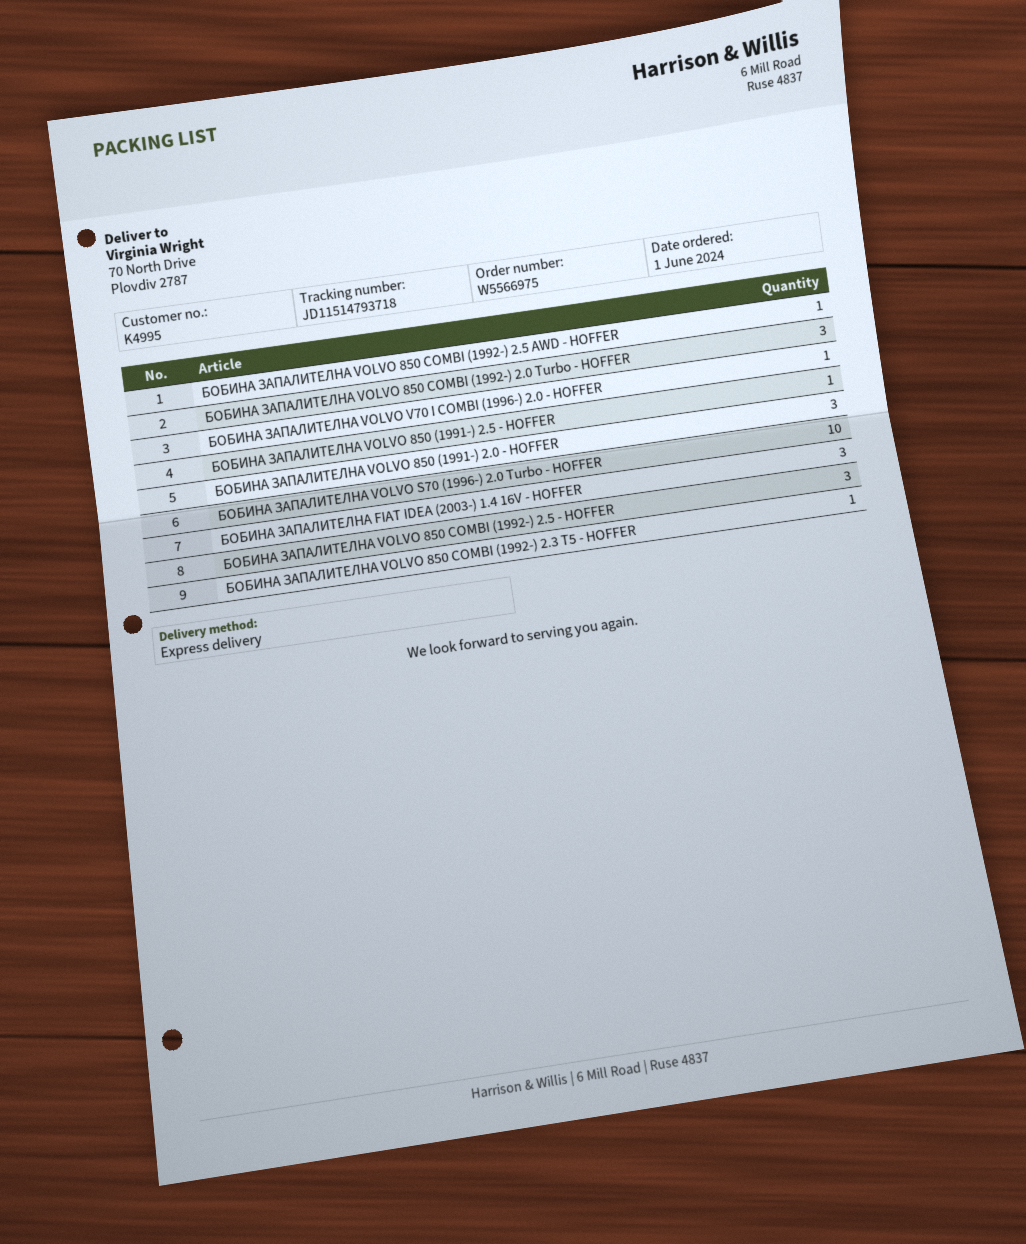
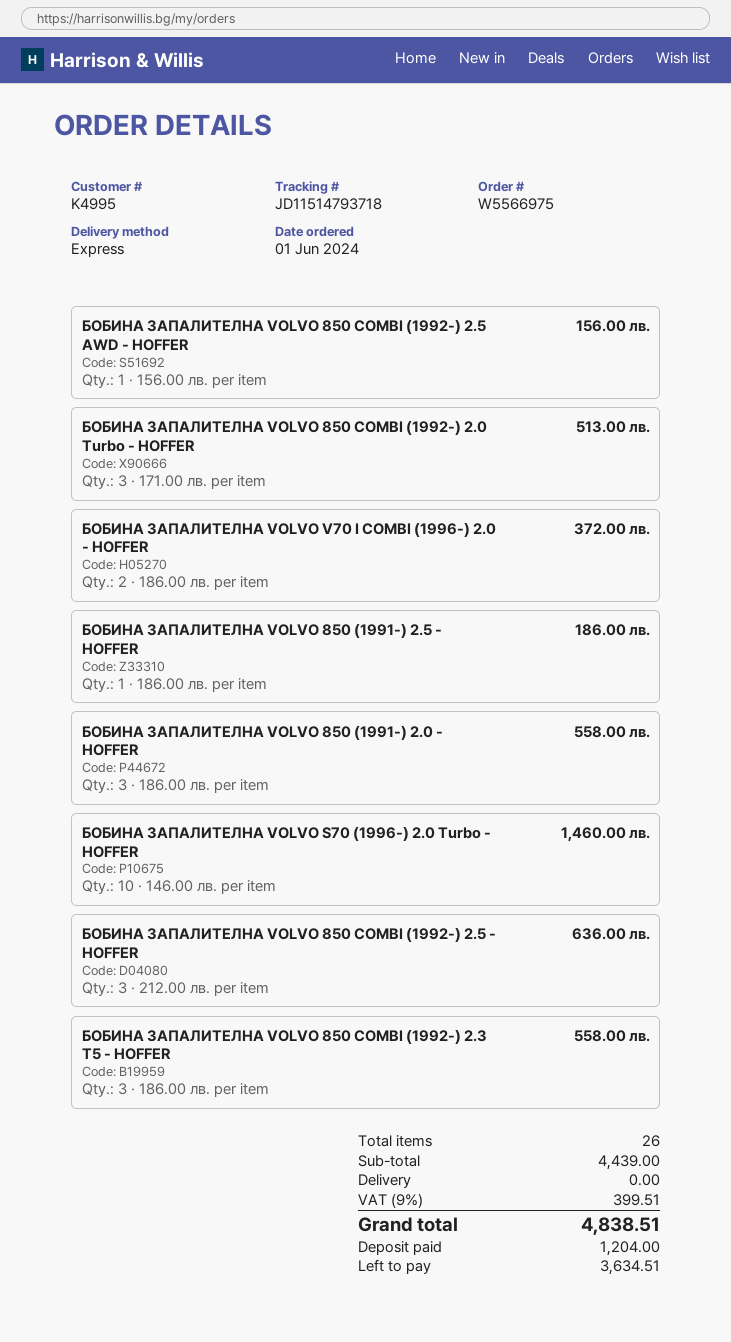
БОБИНА ЗАПАЛИТЕЛНА VOLVO V70 I COMBI (1996-) 2.0 - HOFFER: 1 -> 2
БОБИНА ЗАПАЛИТЕЛНА FIAT IDEA (2003-) 1.4 16V - HOFFER: 3 -> none
БОБИНА ЗАПАЛИТЕЛНА VOLVO 850 COMBI (1992-) 2.3 T5 - HOFFER: 1 -> 3

